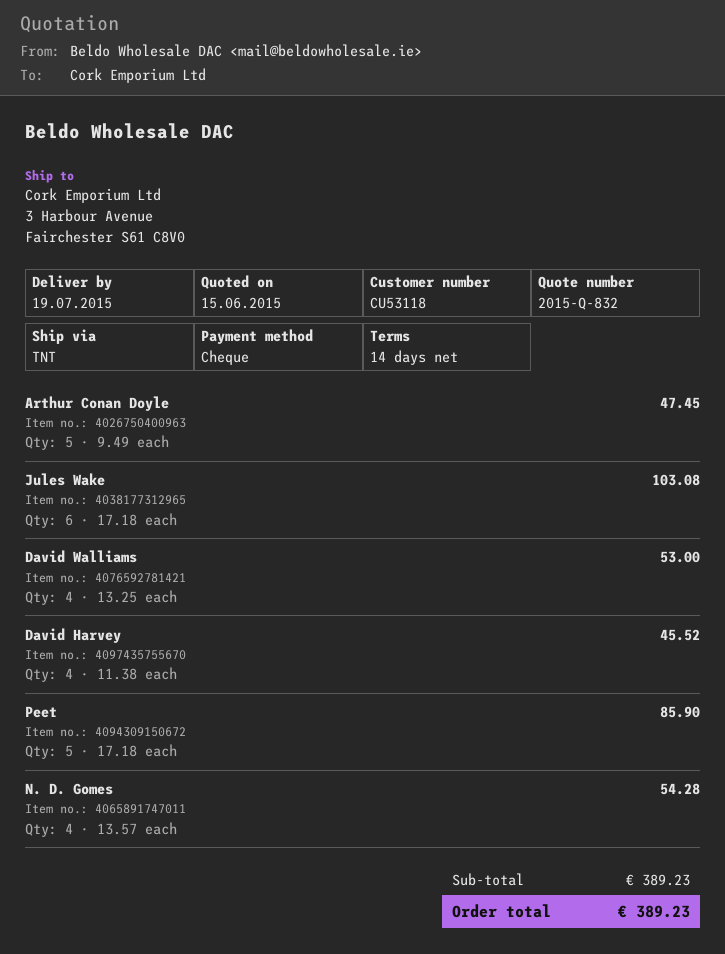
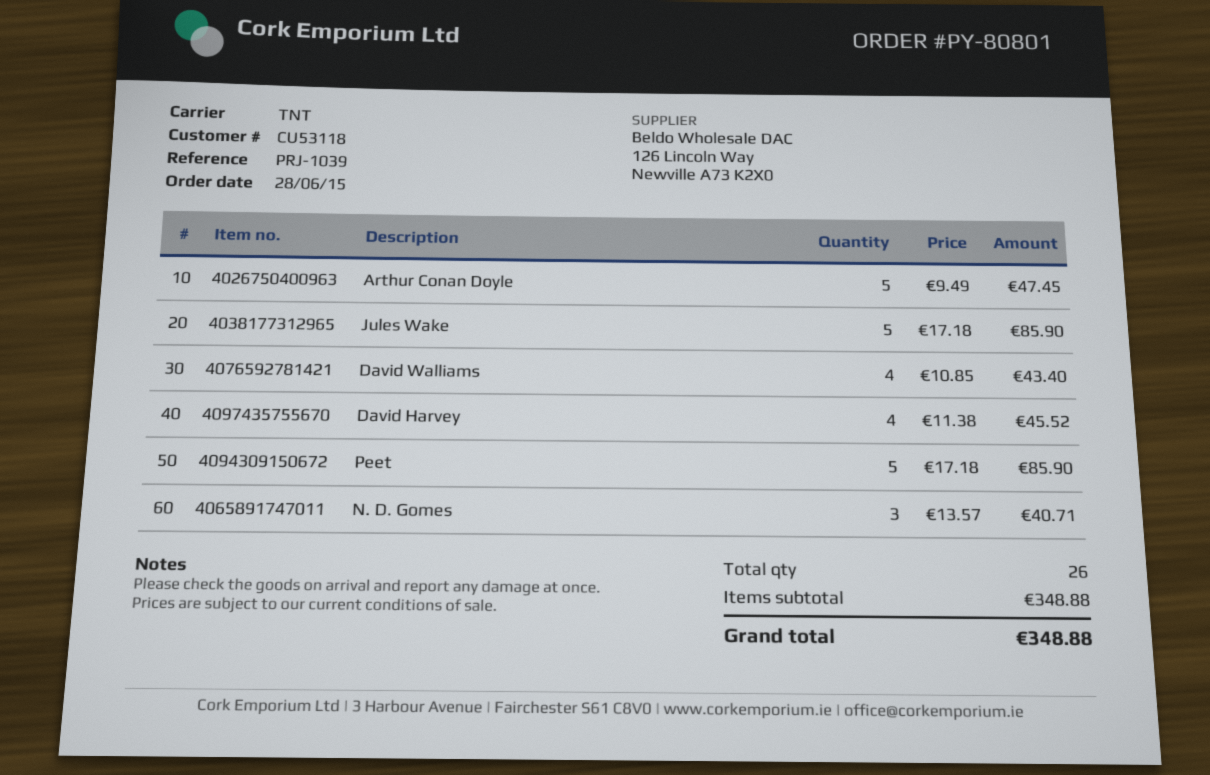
Jules Wake: 6 x 17.18 = 103.08 -> 5 x 17.18 = 85.90
David Walliams: 4 x 13.25 = 53.00 -> 4 x 10.85 = 43.40
N. D. Gomes: 4 x 13.57 = 54.28 -> 3 x 13.57 = 40.71
subtotal: 389.23 -> 348.88
total: 389.23 -> 348.88

